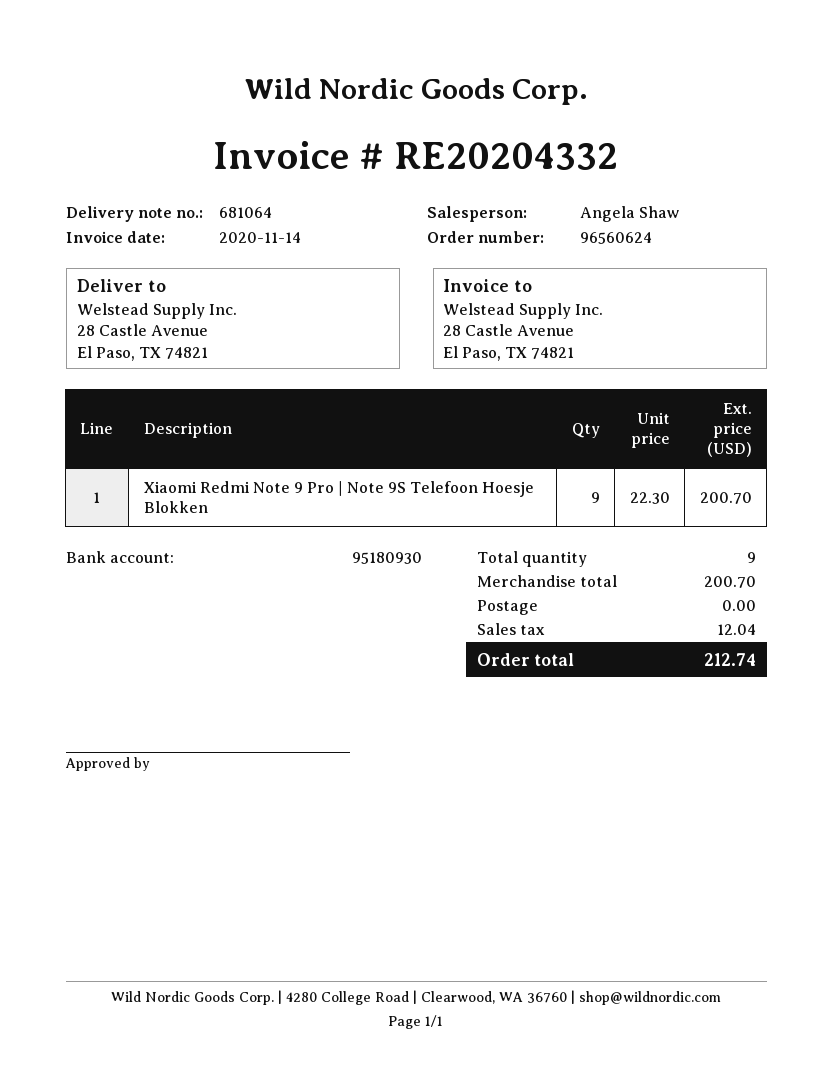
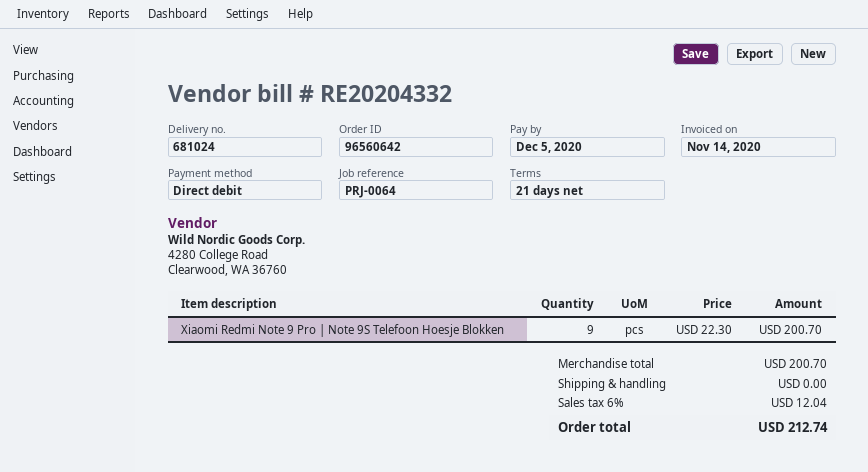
order number: 96560624 -> 96560642
delivery note number: 681064 -> 681024

